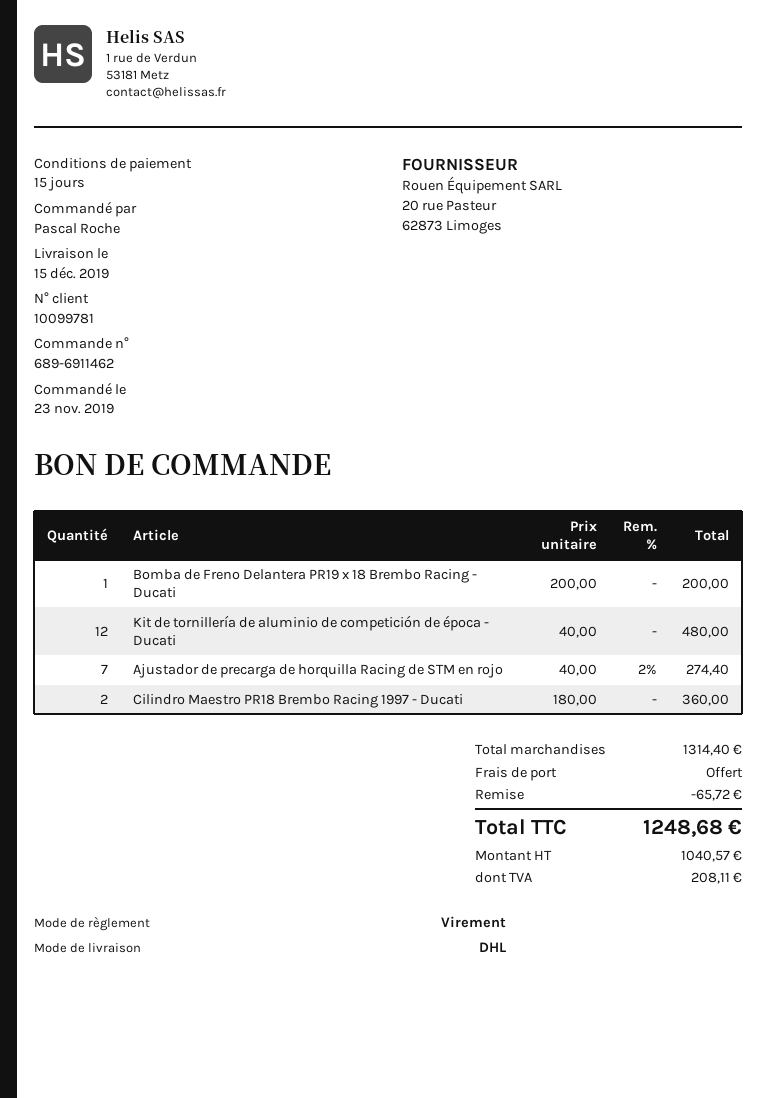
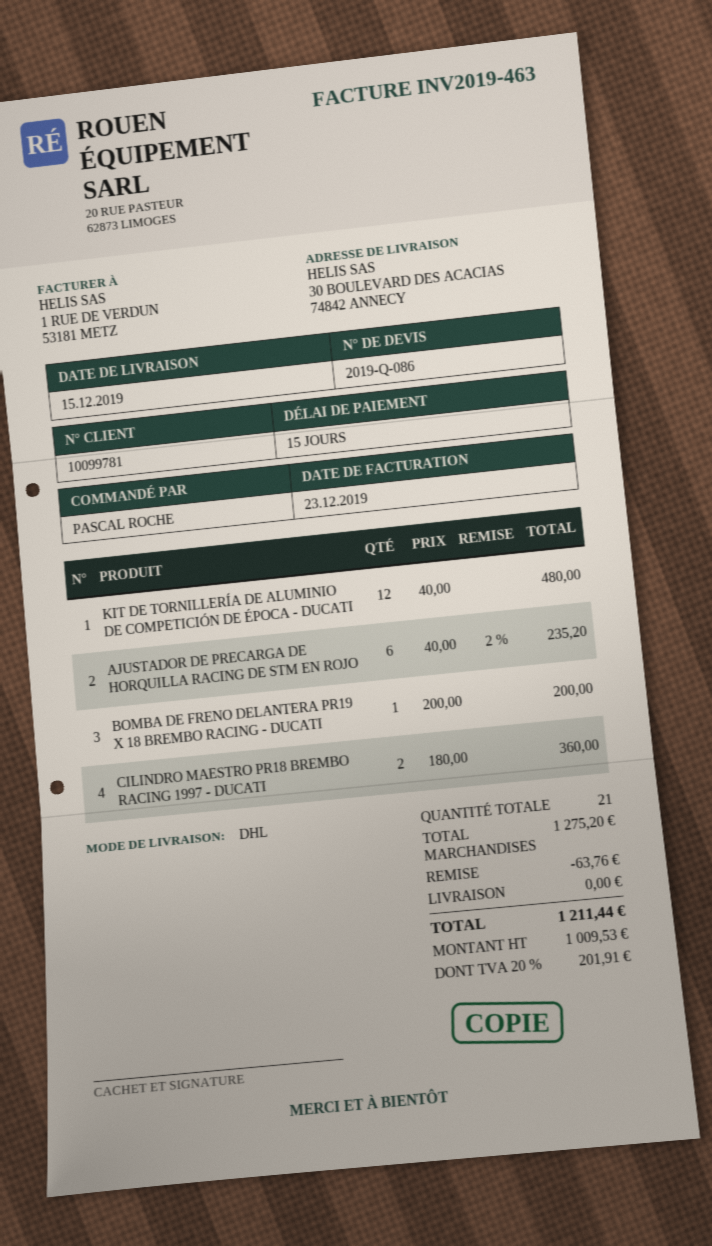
Ajustador de precarga de horquilla Racing de STM en rojo: 7 x 40.00 - 2% = 274.40 -> 6 x 40.00 - 2% = 235.20
subtotal: 1314.40 -> 1275.20
discount: 65.72 -> 63.76
net: 1040.57 -> 1009.53
tax: 208.11 -> 201.91
total: 1248.68 -> 1211.44

